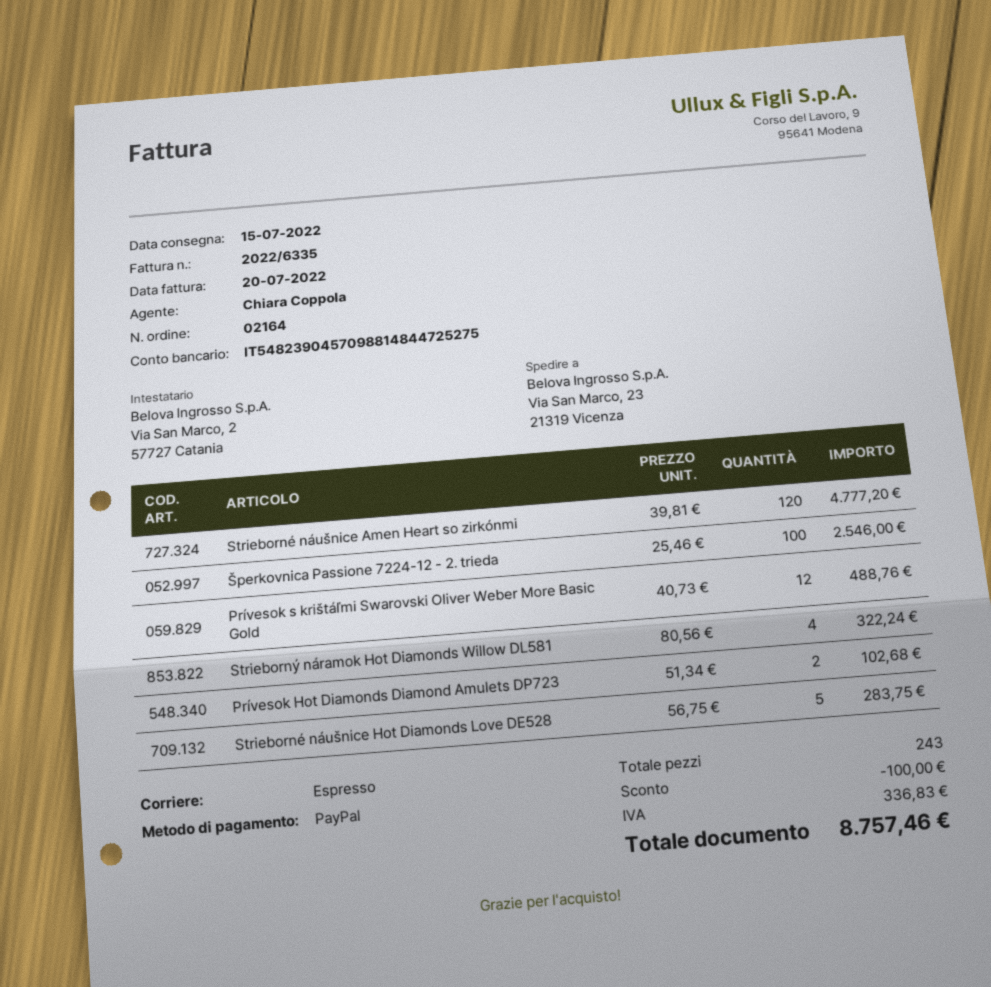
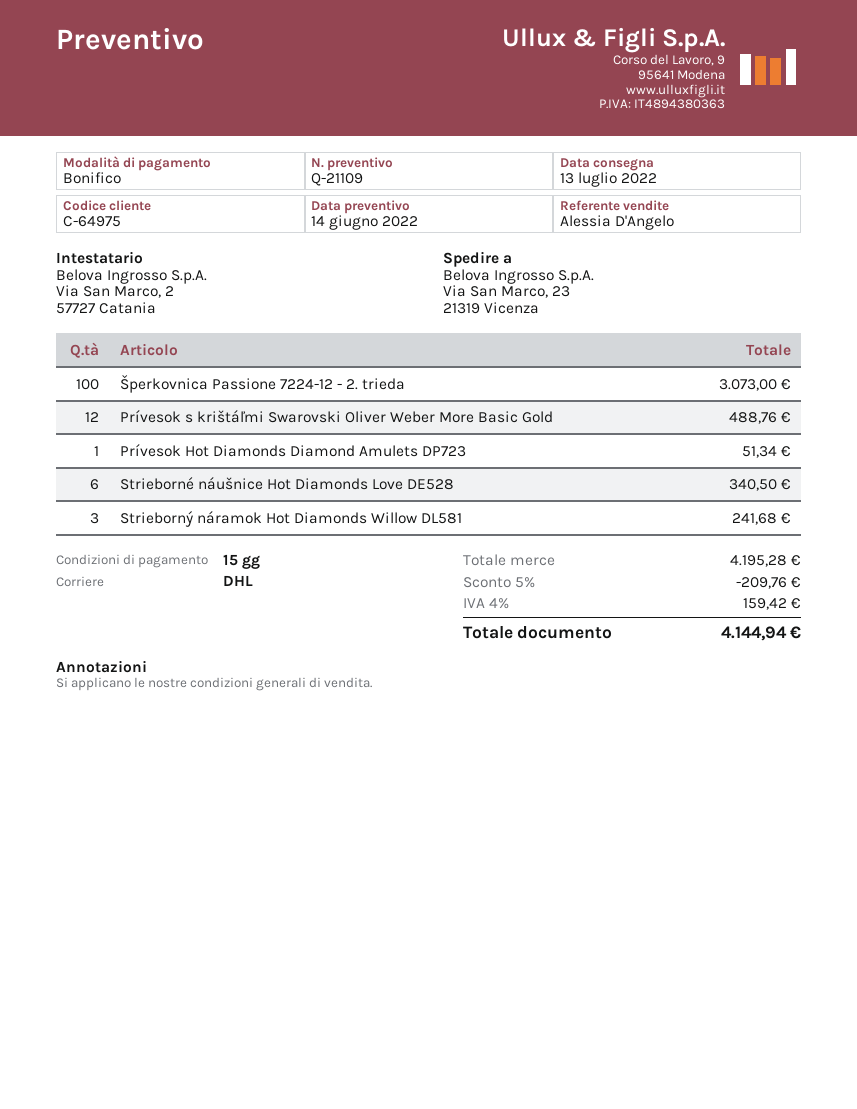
delivery date: 2022-07-15 -> 2022-07-13
sales rep: Chiara Coppola -> Alessia D'Angelo
payment method: PayPal -> bank transfer
shipping method: express -> DHL
Strieborné náušnice Amen Heart so zirkónmi: 120 for 4777.20 -> none
Šperkovnica Passione 7224-12 - 2. trieda: 100 for 2546.00 -> 100 for 3073.00
Strieborný náramok Hot Diamonds Willow DL581: 4 for 322.24 -> 3 for 241.68
Prívesok Hot Diamonds Diamond Amulets DP723: 2 for 102.68 -> 1 for 51.34
Strieborné náušnice Hot Diamonds Love DE528: 5 for 283.75 -> 6 for 340.50
discount: 100.00 -> 209.76
tax: 336.83 -> 159.42
total: 8757.46 -> 4144.94

